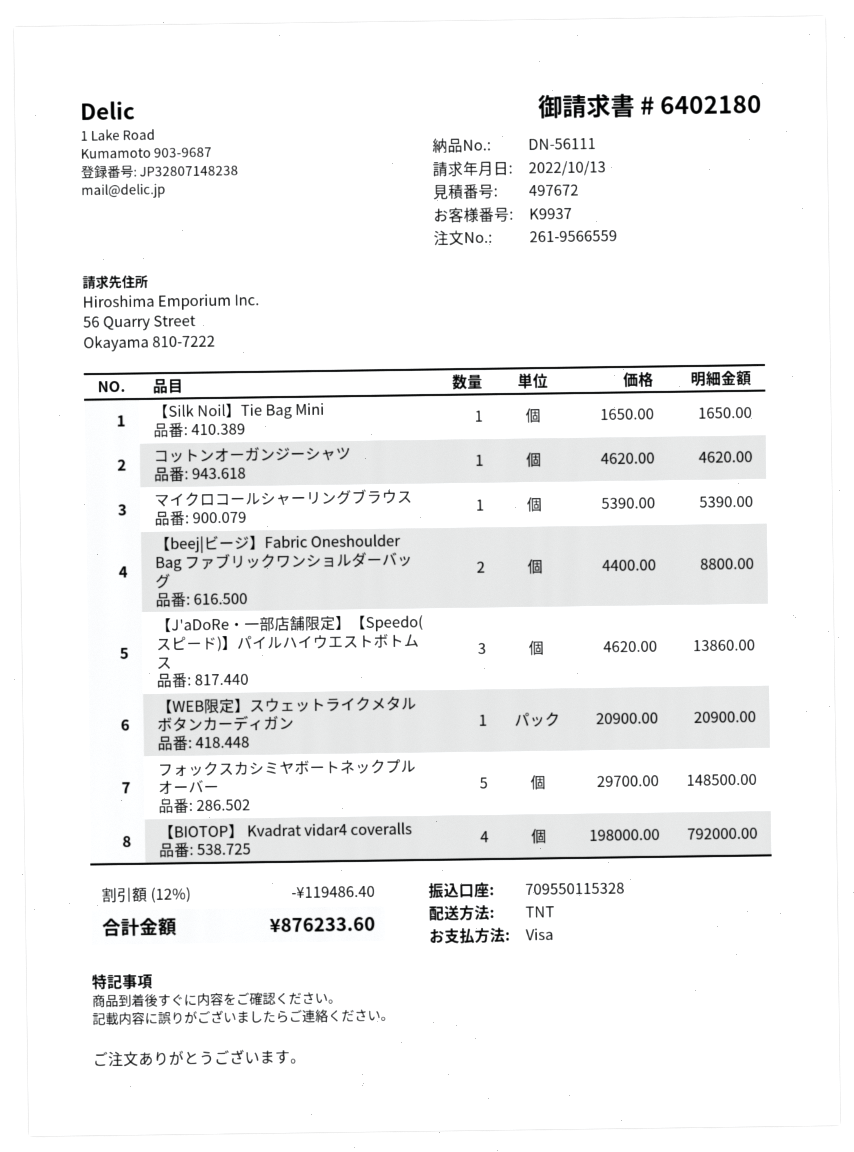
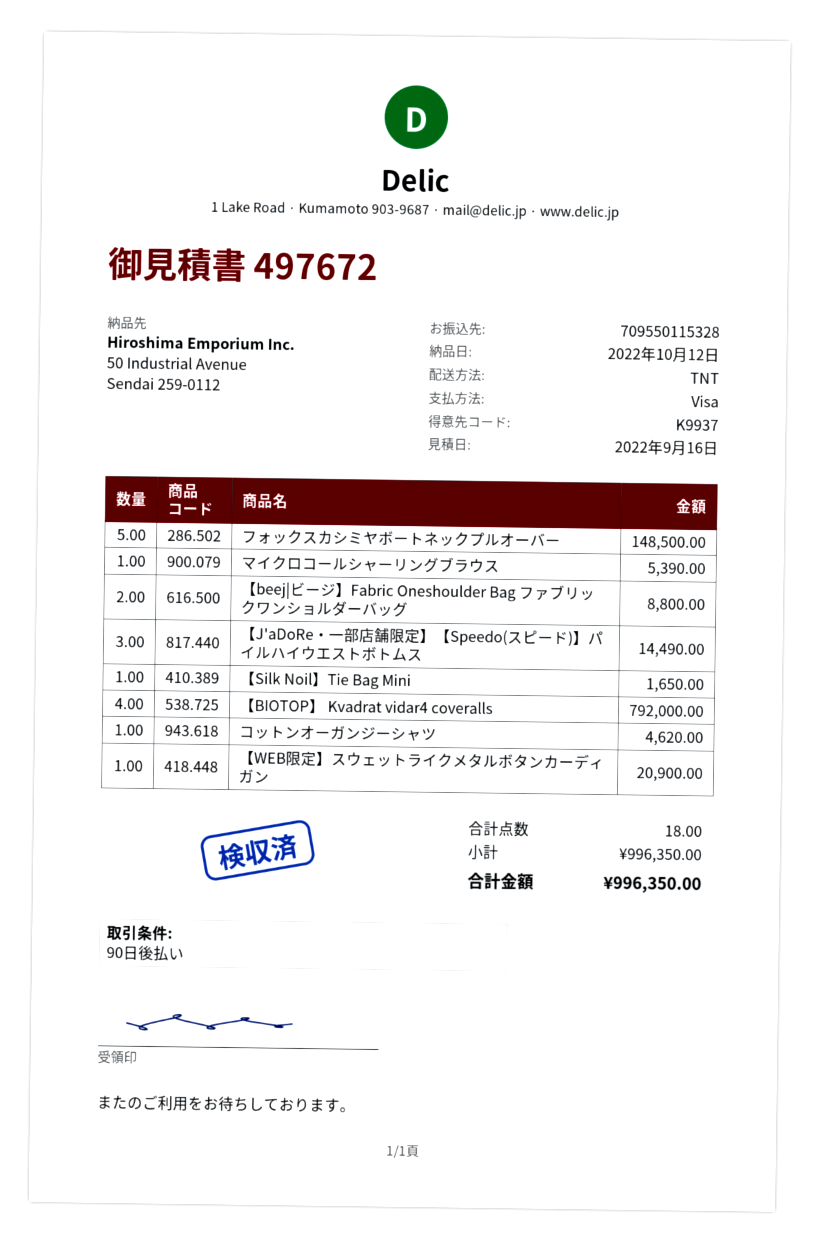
【J'aDoRe・一部店舗限定】【Speedo(スピード)】パイルハイウエストボトムス: 3 for 13860.00 -> 3 for 14490.00
discount: 12% = 119486.40 -> none
total: 876233.60 -> 996350.00

